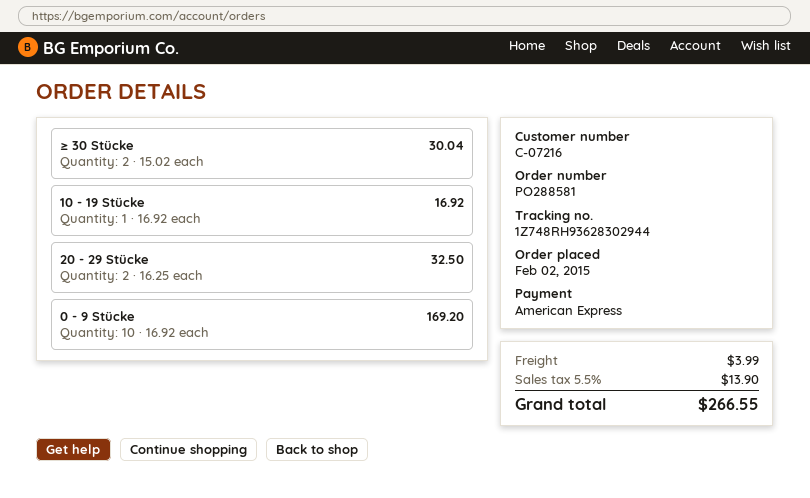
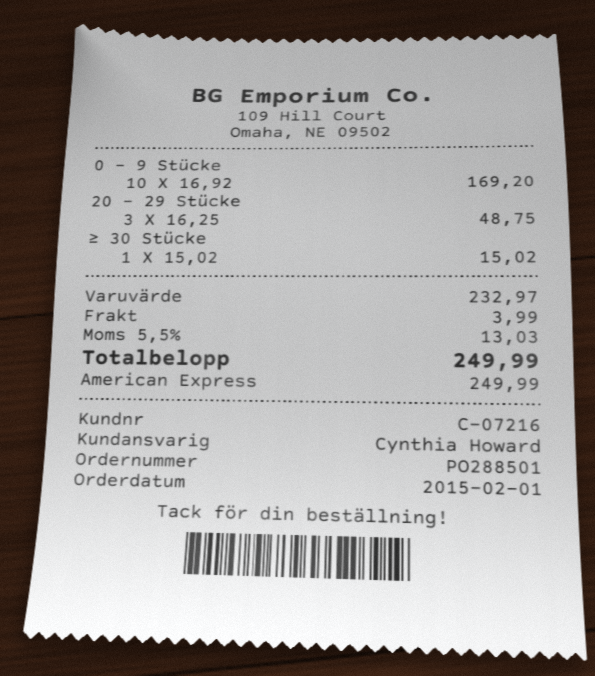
order number: PO288581 -> PO288501
order date: 2015-02-02 -> 2015-02-01
≥ 30 Stücke: 2 x 15.02 = 30.04 -> 1 x 15.02 = 15.02
10 - 19 Stücke: 1 x 16.92 = 16.92 -> none
20 - 29 Stücke: 2 x 16.25 = 32.50 -> 3 x 16.25 = 48.75
tax: 5.5% = 13.90 -> 5.5% = 13.03
total: 266.55 -> 249.99

